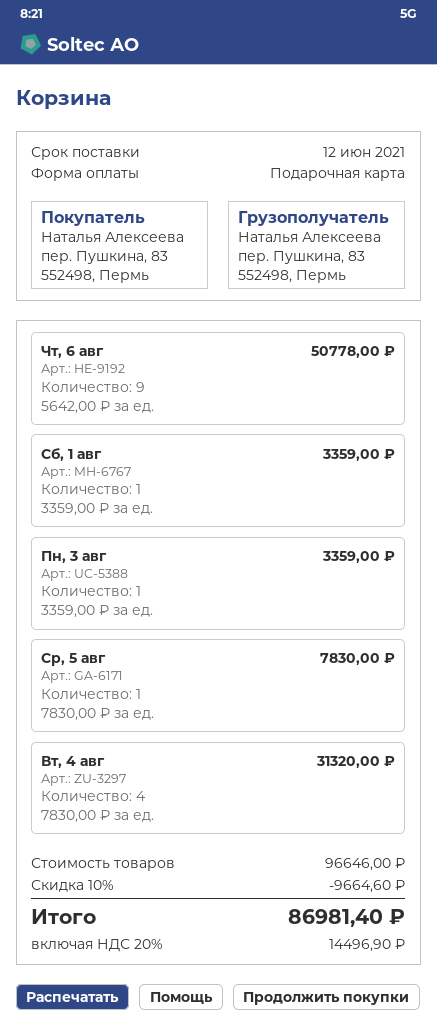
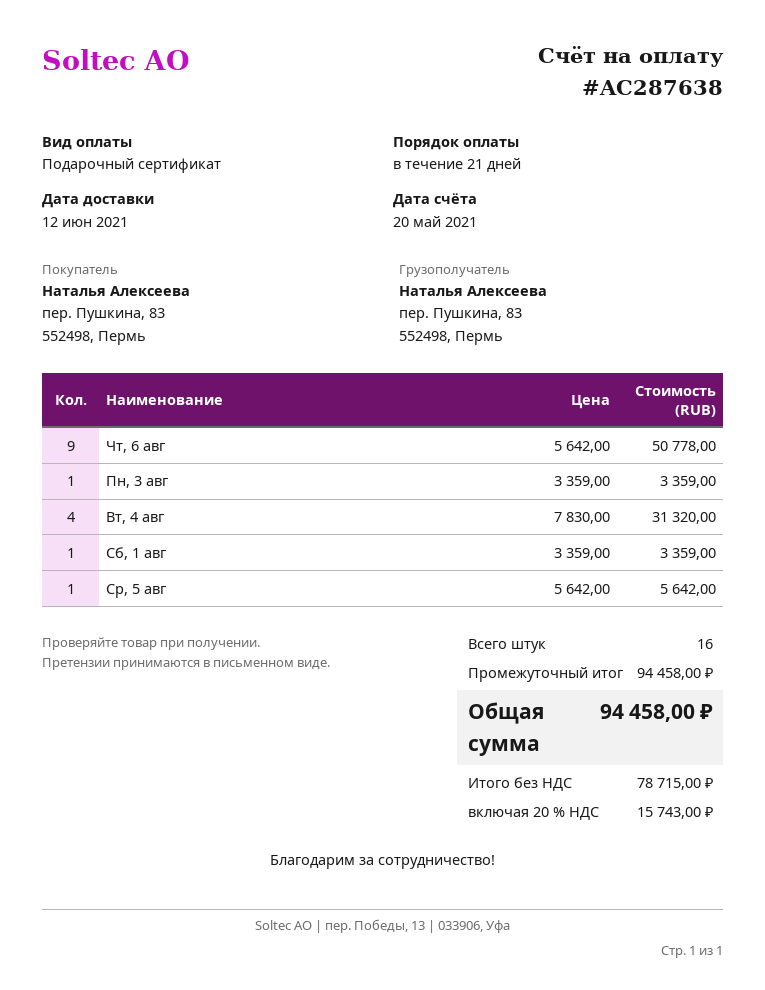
Ср, 5 авг: 1 x 7830.00 = 7830.00 -> 1 x 5642.00 = 5642.00
subtotal: 96646.00 -> 94458.00
discount: 10% = 9664.60 -> none
tax: 20% = 14496.90 -> 20% = 15743.00
total: 86981.40 -> 94458.00

